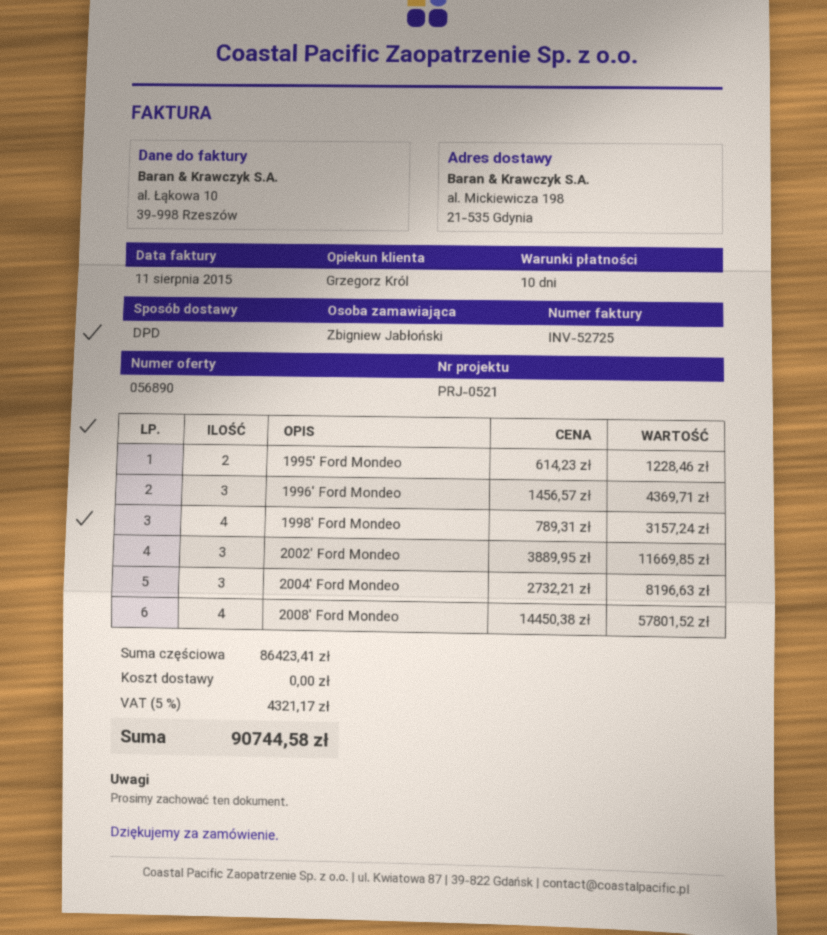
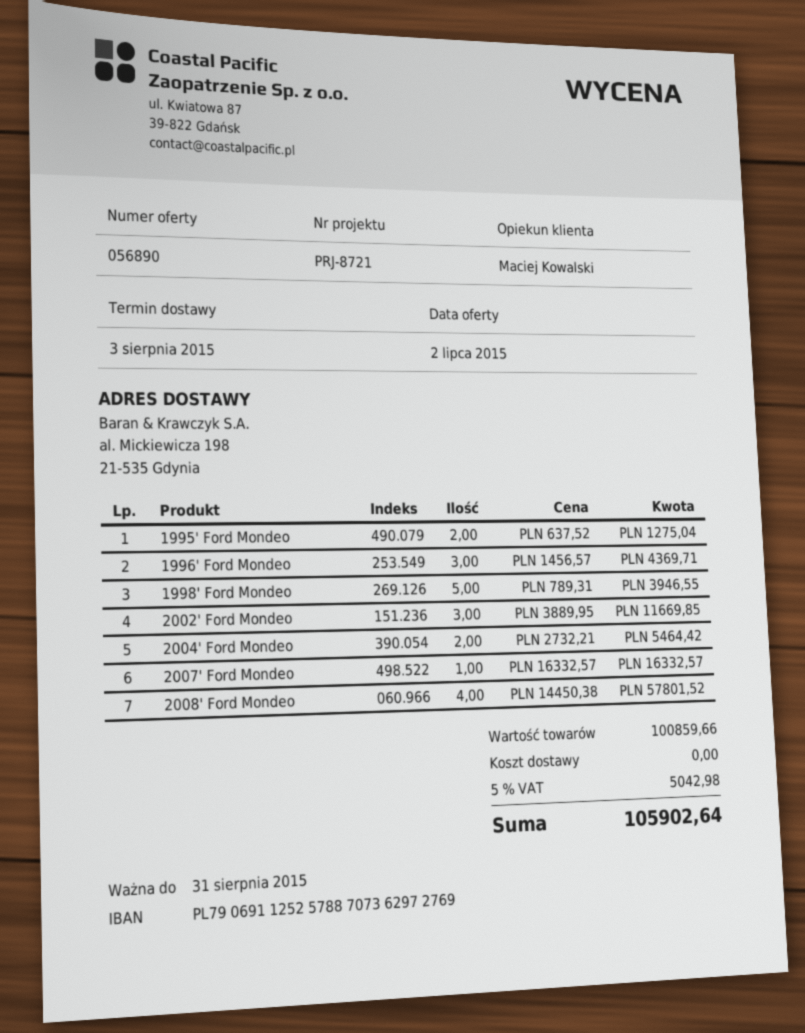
reference: PRJ-0521 -> PRJ-8721
sales rep: Grzegorz Król -> Maciej Kowalski
1995' Ford Mondeo: 2 x 614.23 = 1228.46 -> 2 x 637.52 = 1275.04
1998' Ford Mondeo: 4 x 789.31 = 3157.24 -> 5 x 789.31 = 3946.55
2004' Ford Mondeo: 3 x 2732.21 = 8196.63 -> 2 x 2732.21 = 5464.42
2007' Ford Mondeo: none -> 1 x 16332.57 = 16332.57
subtotal: 86423.41 -> 100859.66
tax: 5% = 4321.17 -> 5% = 5042.98
total: 90744.58 -> 105902.64

